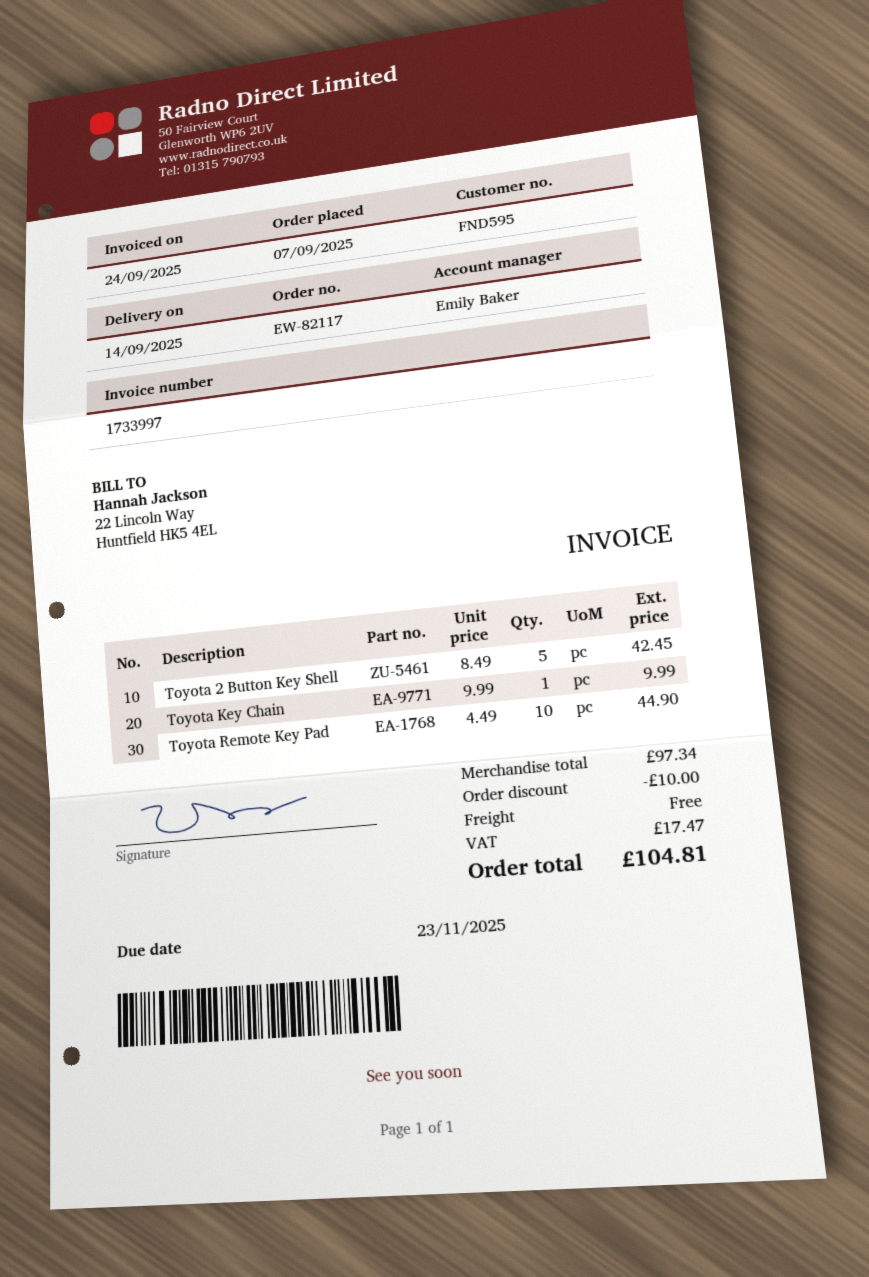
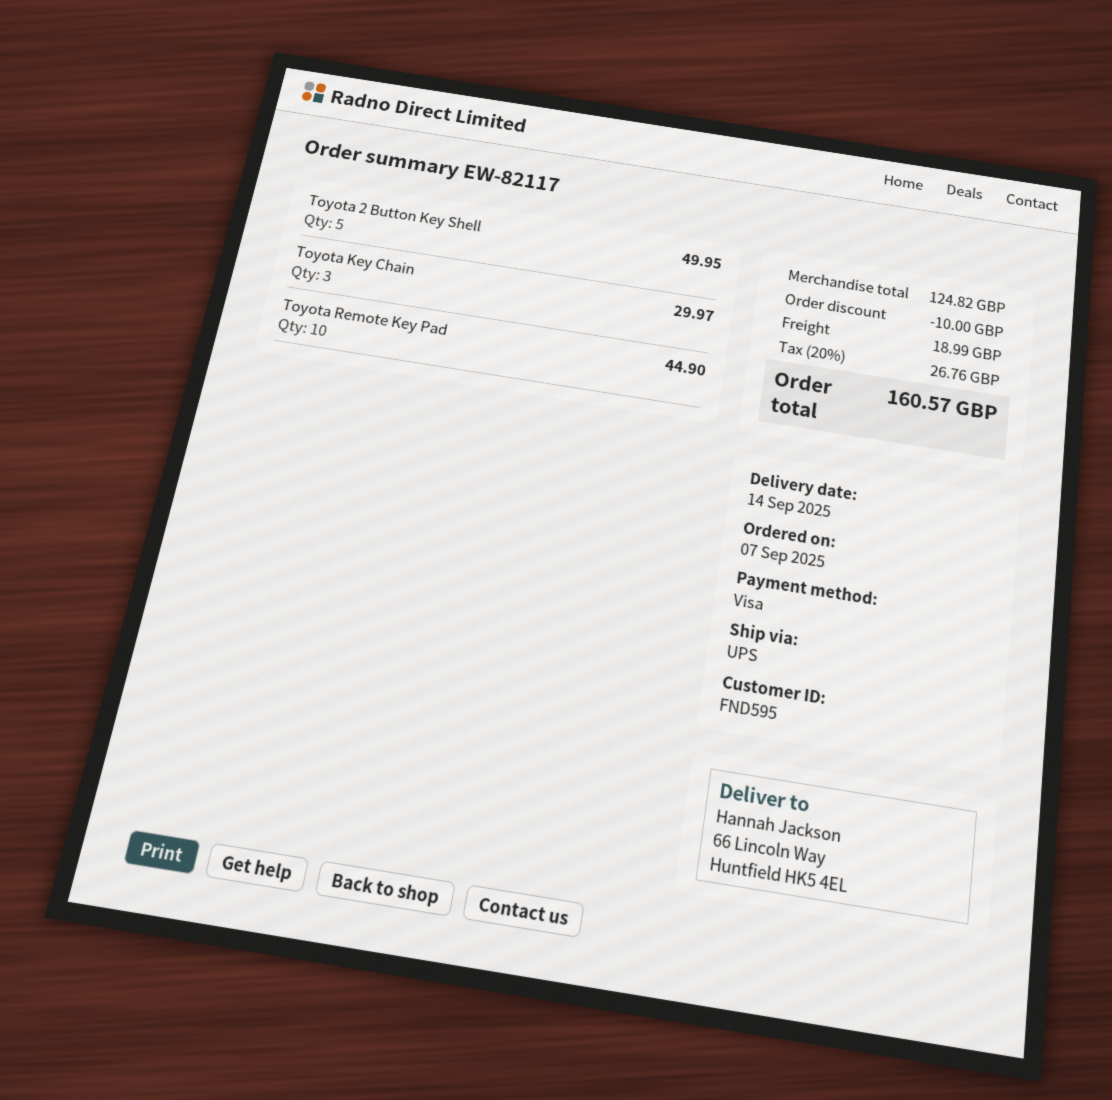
Toyota 2 Button Key Shell: 5 for 42.45 -> 5 for 49.95
Toyota Key Chain: 1 for 9.99 -> 3 for 29.97
subtotal: 97.34 -> 124.82
shipping: 0.00 -> 18.99
tax: 17.47 -> 26.76
total: 104.81 -> 160.57

